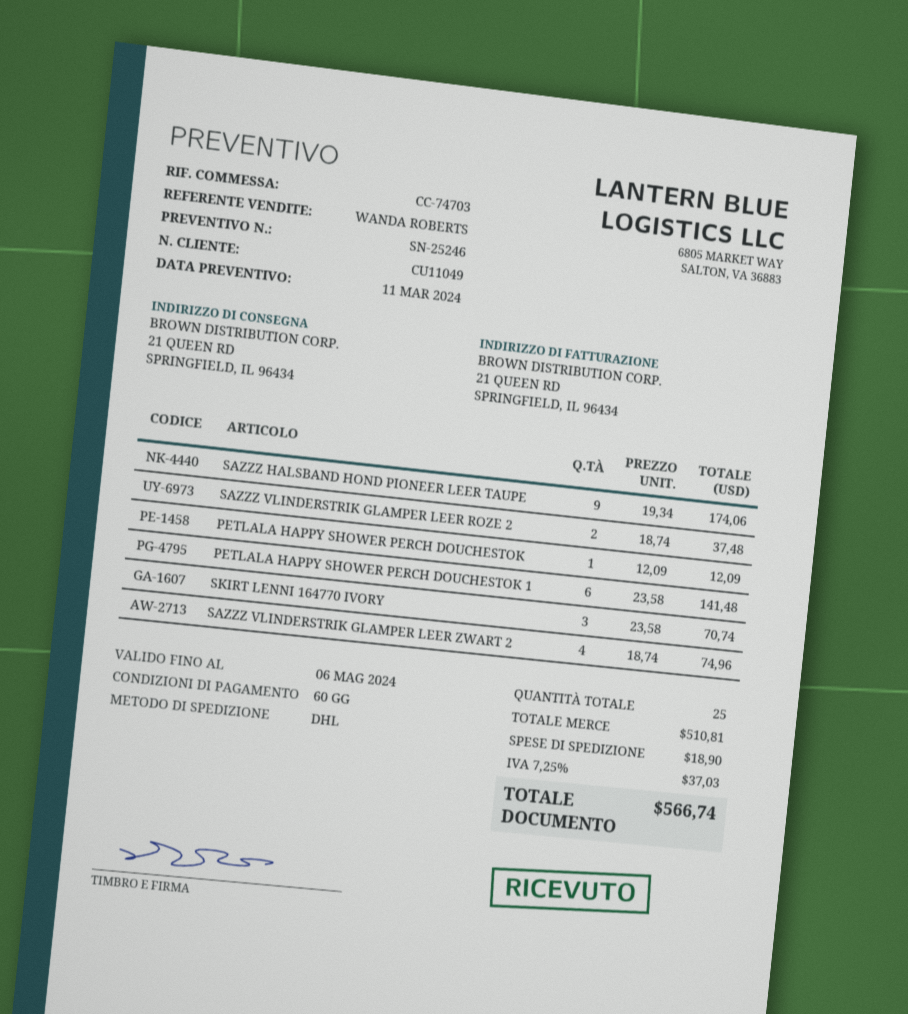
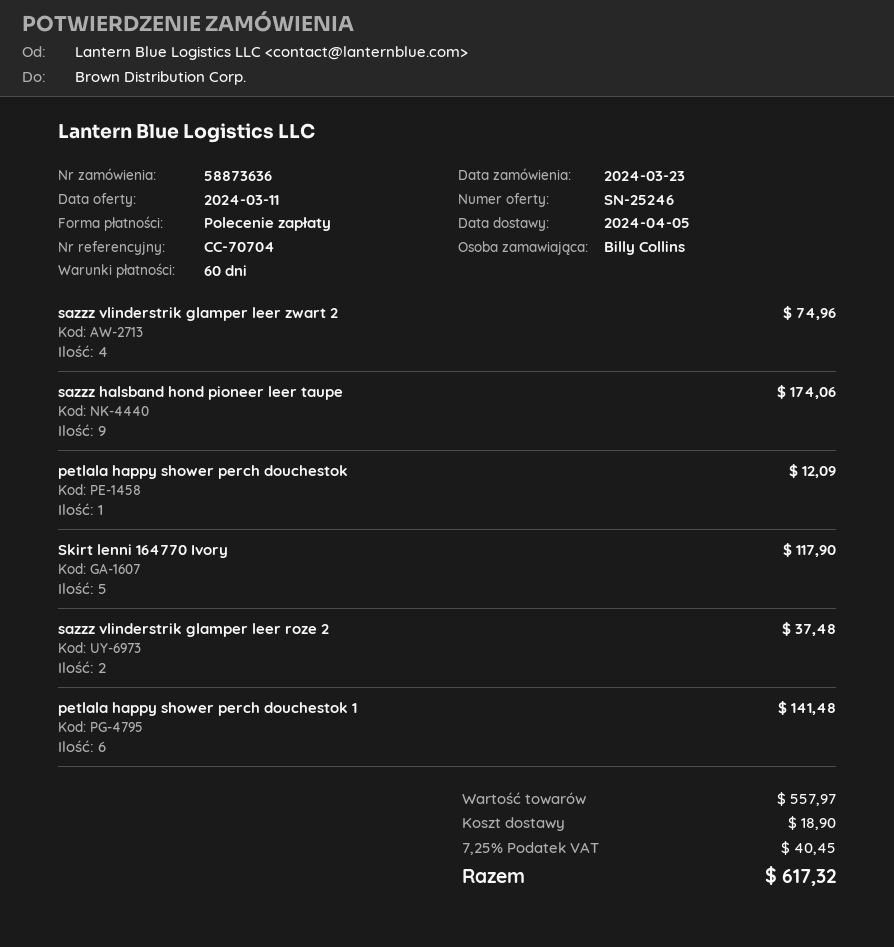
reference: CC-74703 -> CC-70704
SKIRT LENNI 164770 IVORY: 3 for 70.74 -> 5 for 117.90
subtotal: 510.81 -> 557.97
tax: 7.25% = 37.03 -> 7.25% = 40.45
total: 566.74 -> 617.32

